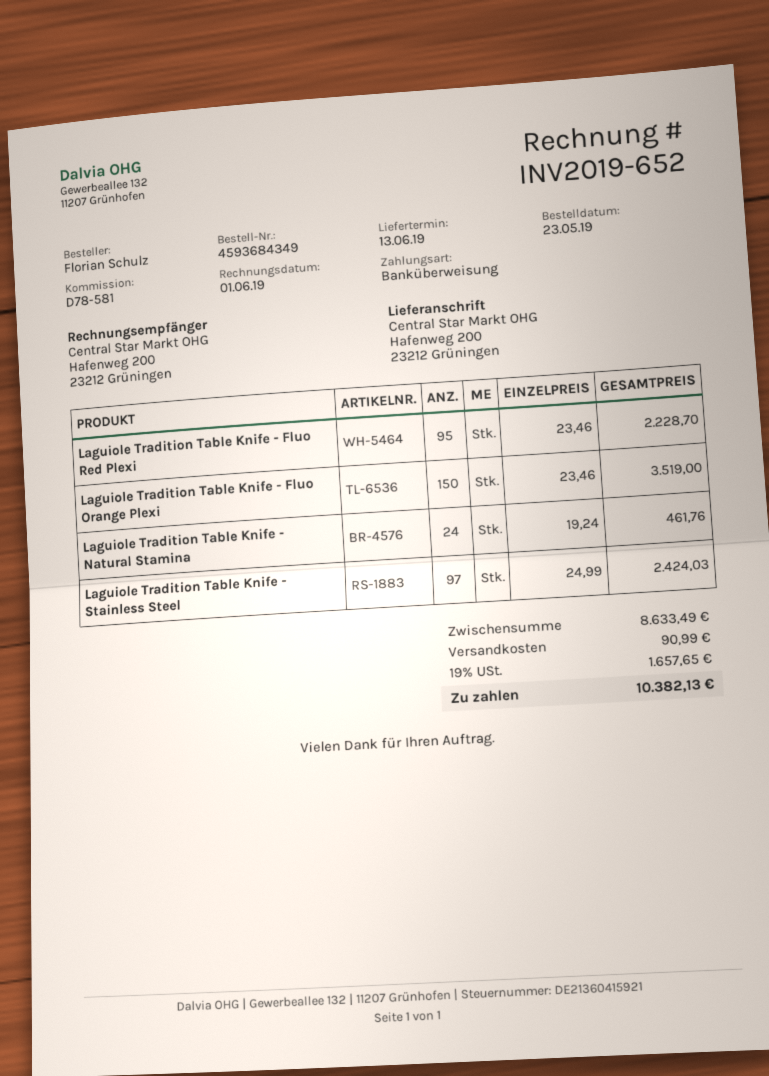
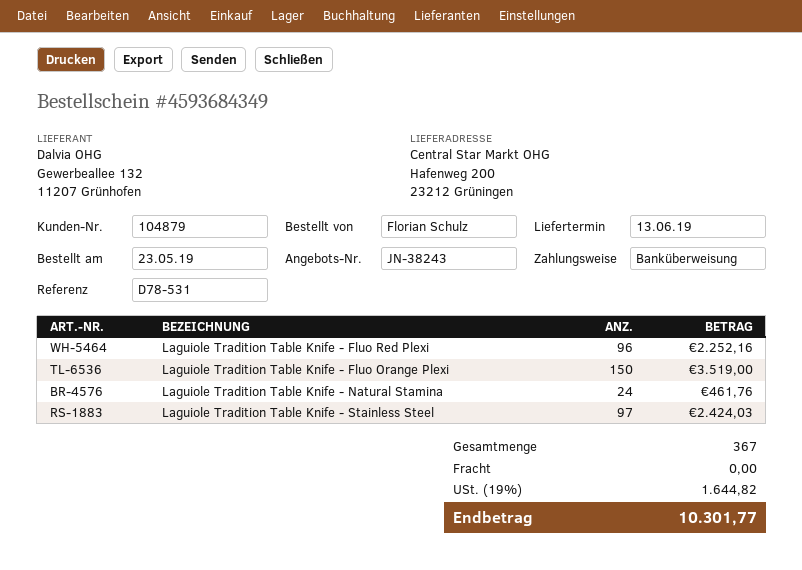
reference: D78-581 -> D78-531
Laguiole Tradition Table Knife - Fluo Red Plexi: 95 for 2228.70 -> 96 for 2252.16
shipping: 90.99 -> 0.00
tax: 19% = 1657.65 -> 19% = 1644.82
total: 10382.13 -> 10301.77

